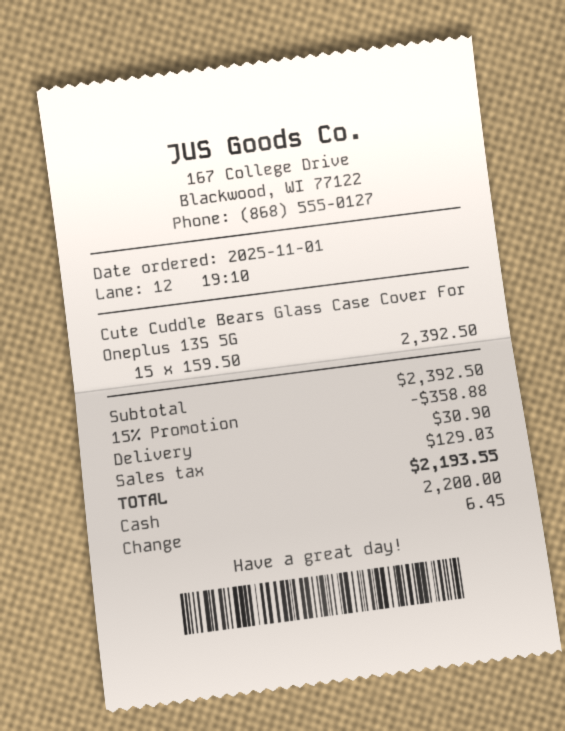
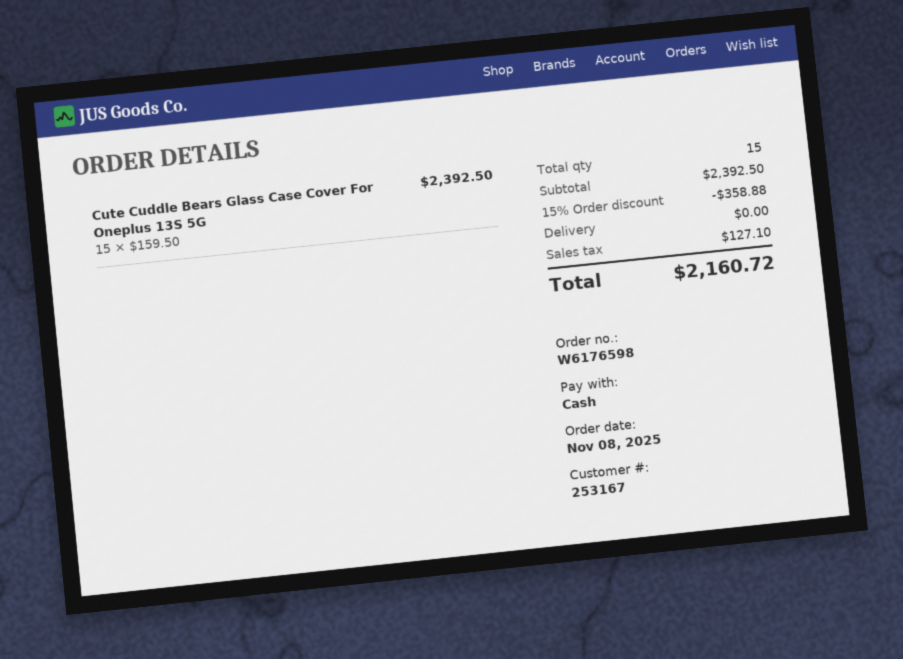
order date: 2025-11-01 -> 2025-11-08
shipping: 30.90 -> 0.00
tax: 129.03 -> 127.10
total: 2193.55 -> 2160.72

